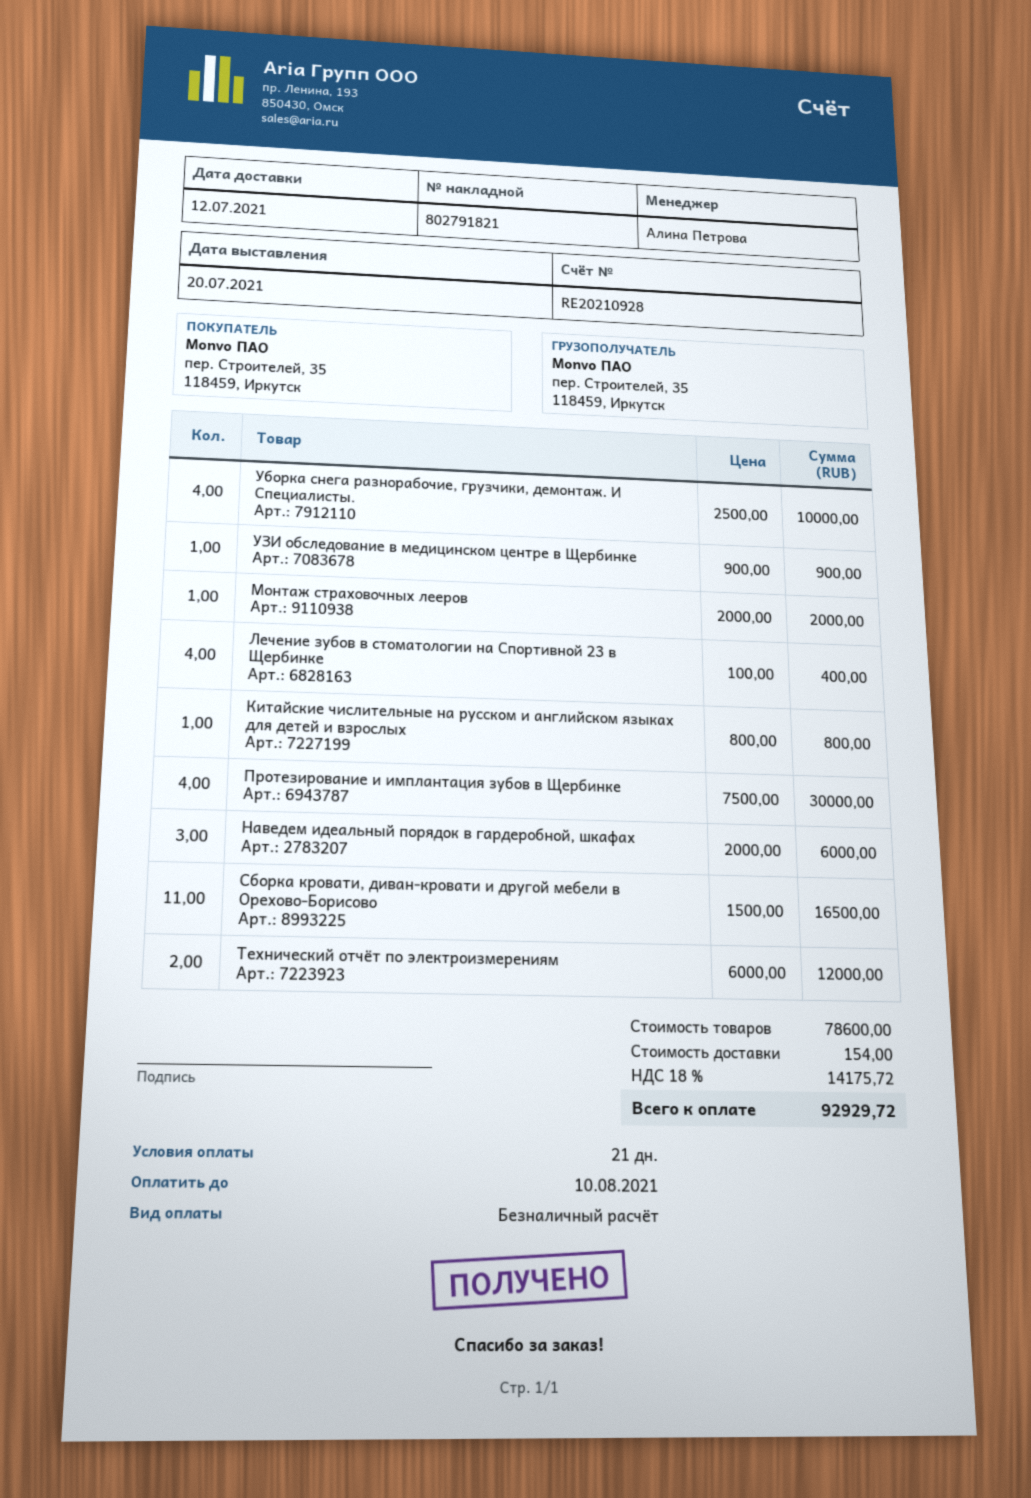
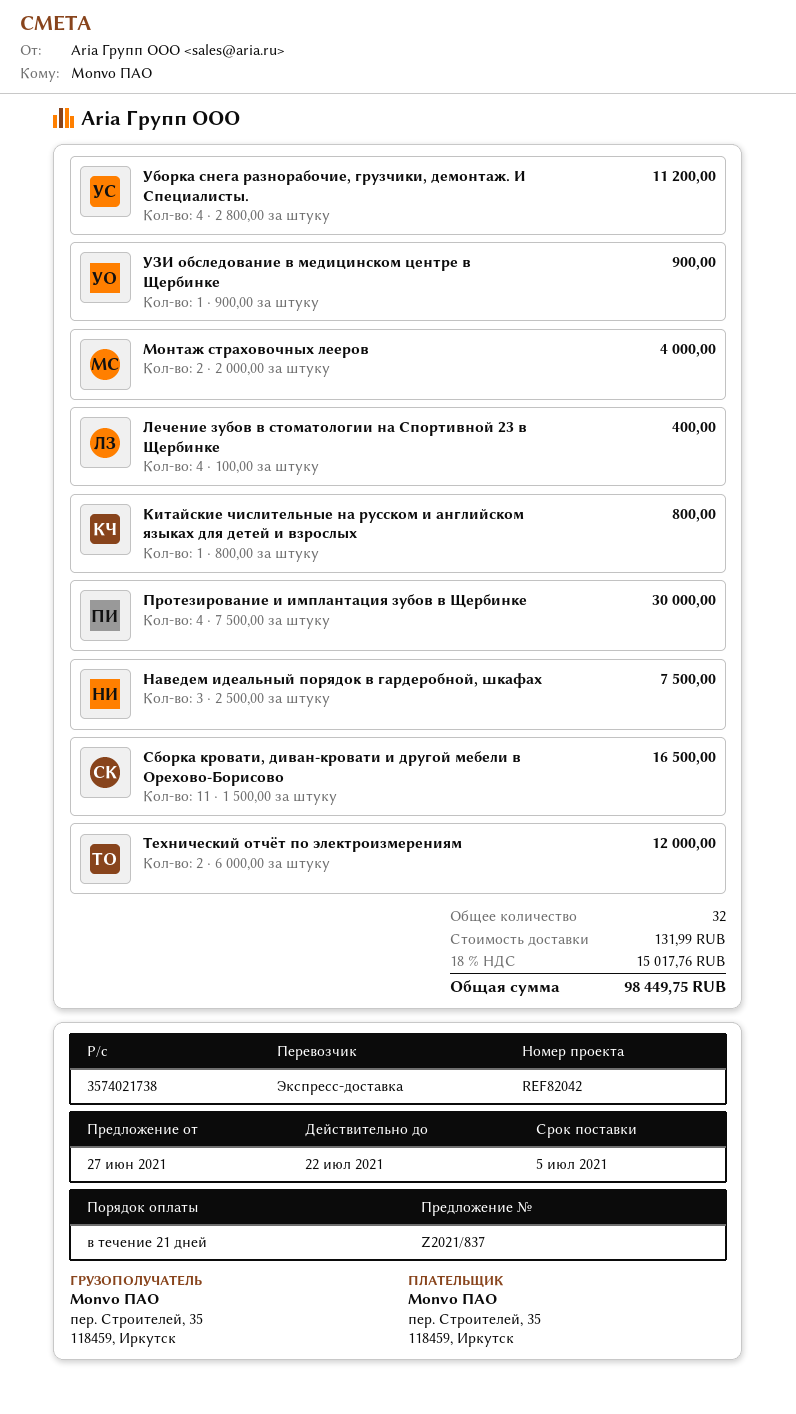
delivery date: 2021-07-12 -> 2021-07-05
Уборка снега разнорабочие, грузчики, демонтаж. И Специалисты.: 4 x 2500.00 = 10000.00 -> 4 x 2800.00 = 11200.00
Монтаж страховочных лееров: 1 x 2000.00 = 2000.00 -> 2 x 2000.00 = 4000.00
Наведем идеальный порядок в гардеробной, шкафах: 3 x 2000.00 = 6000.00 -> 3 x 2500.00 = 7500.00
shipping: 154.00 -> 131.99
tax: 18% = 14175.72 -> 18% = 15017.76
total: 92929.72 -> 98449.75

